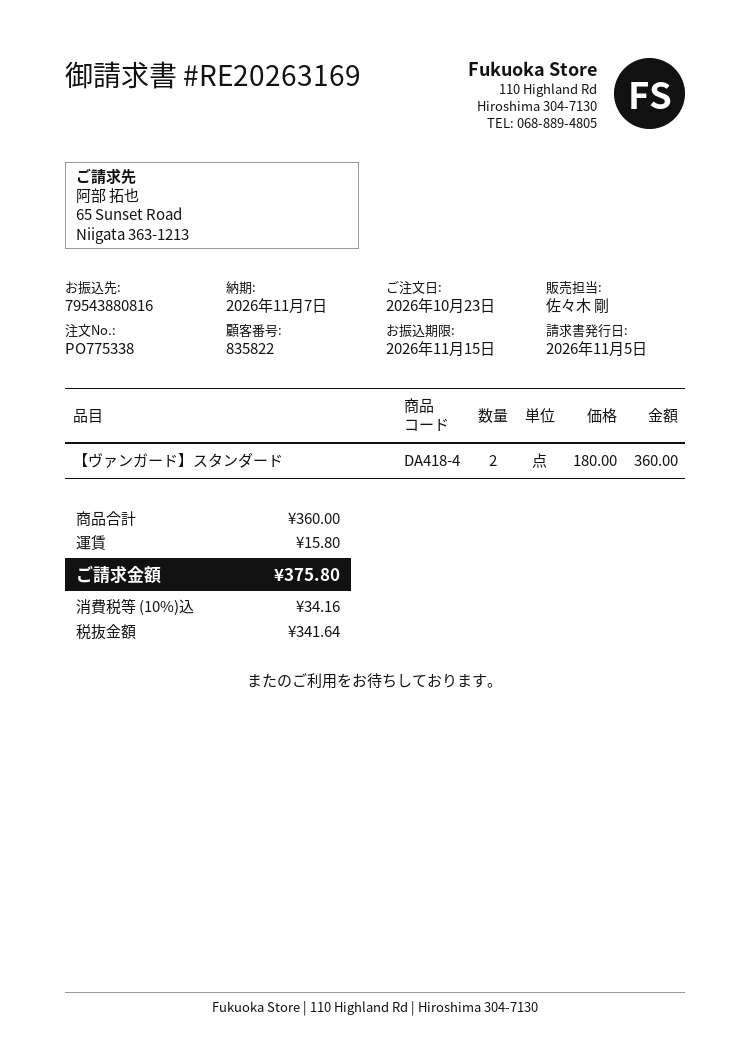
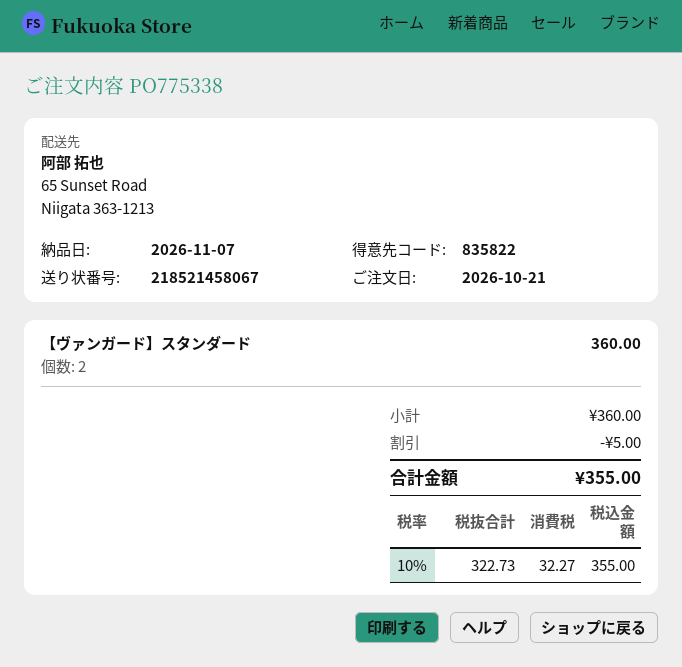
order date: 2026-10-23 -> 2026-10-21
discount: none -> 5.00
shipping: 15.80 -> none
net: 341.64 -> 322.73
tax: 10% = 34.16 -> 10% = 32.27
total: 375.80 -> 355.00

